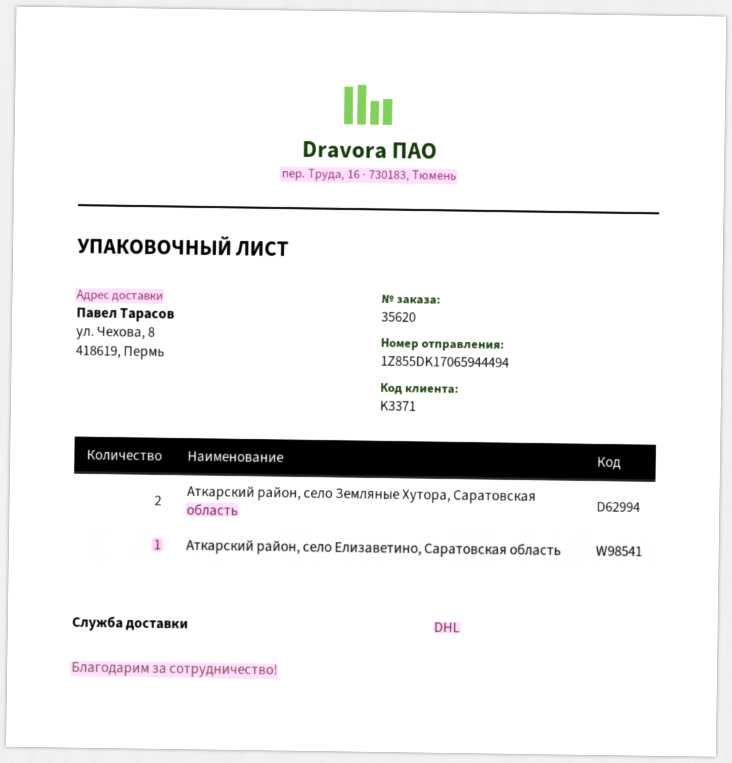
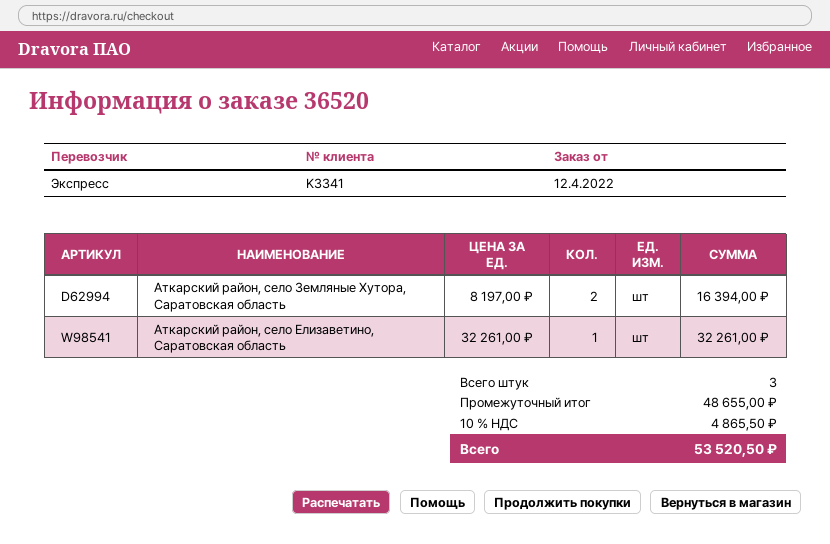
order number: 35620 -> 36520
customer number: K3371 -> K3341
shipping method: DHL -> express

